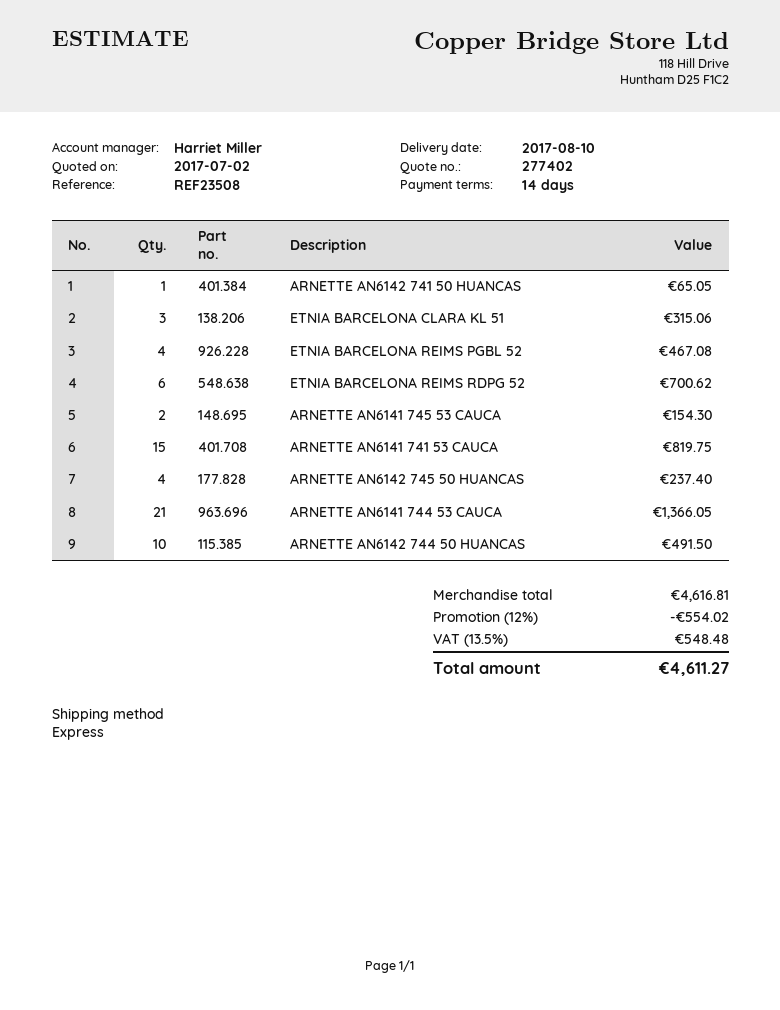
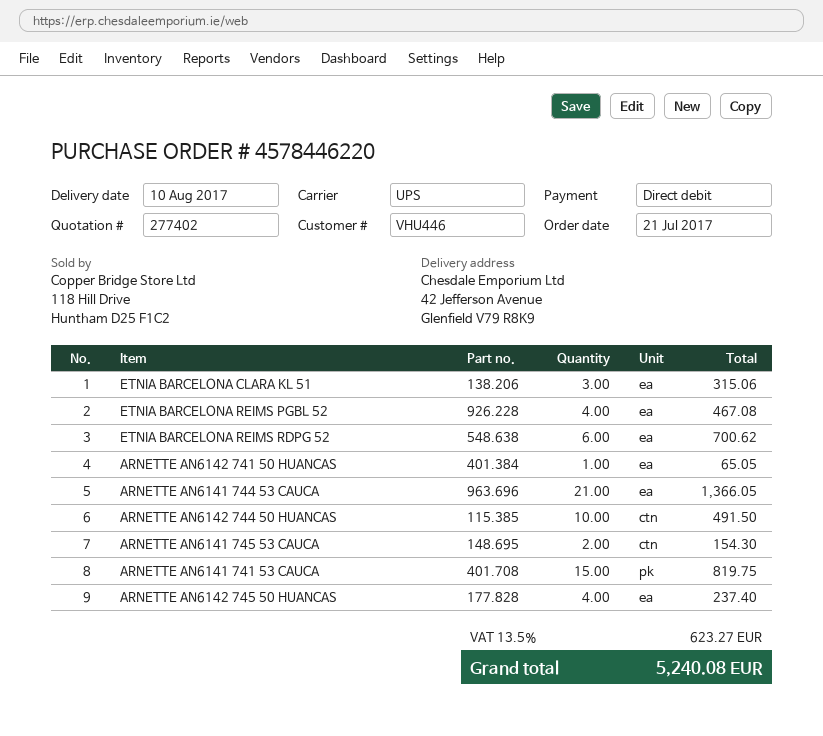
shipping method: express -> UPS
discount: 12% = 554.02 -> none
tax: 13.5% = 548.48 -> 13.5% = 623.27
total: 4611.27 -> 5240.08

